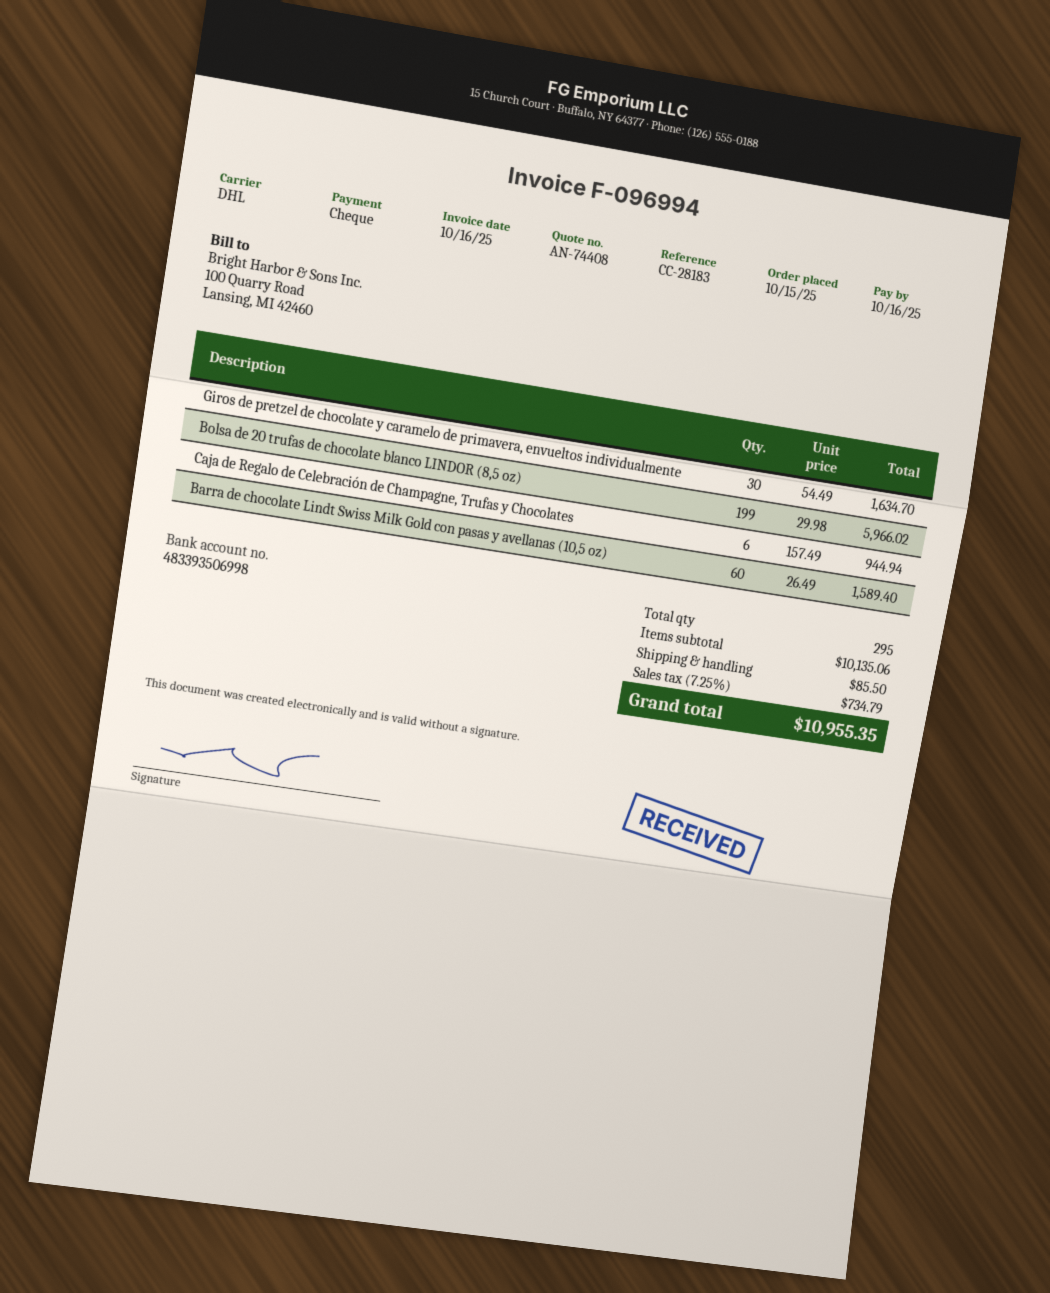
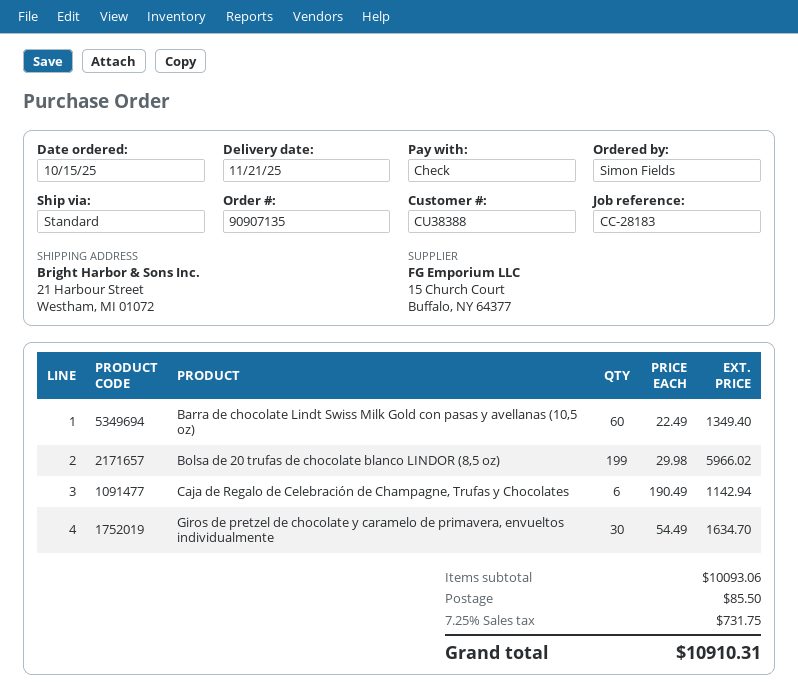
shipping method: DHL -> standard
Caja de Regalo de Celebración de Champagne, Trufas y Chocolates: 6 x 157.49 = 944.94 -> 6 x 190.49 = 1142.94
Barra de chocolate Lindt Swiss Milk Gold con pasas y avellanas (10,5 oz): 60 x 26.49 = 1589.40 -> 60 x 22.49 = 1349.40
subtotal: 10135.06 -> 10093.06
tax: 7.25% = 734.79 -> 7.25% = 731.75
total: 10955.35 -> 10910.31

